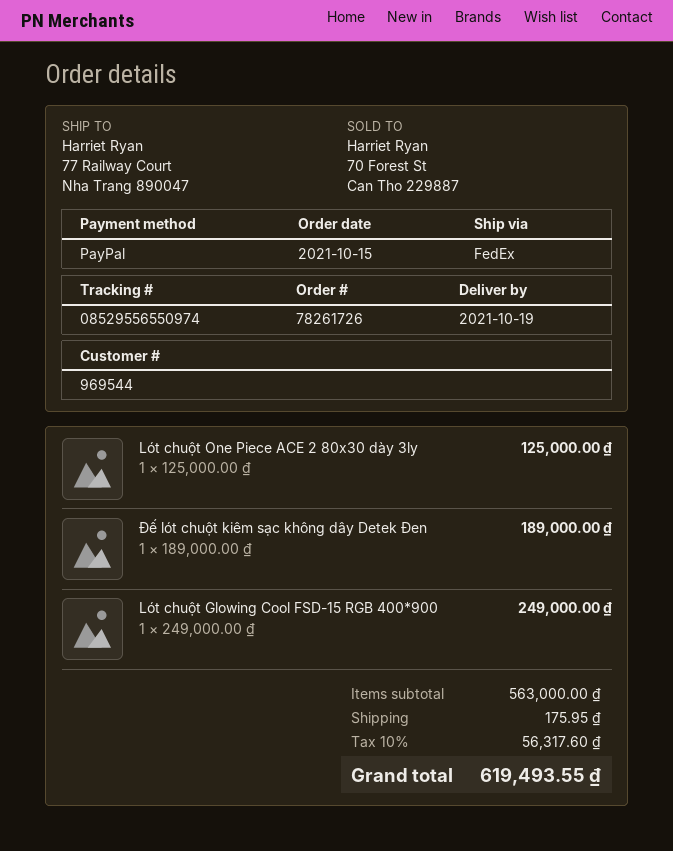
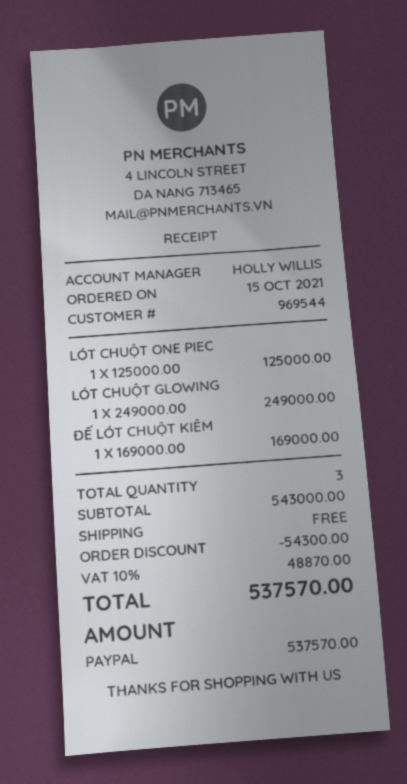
Đế lót chuột kiêm sạc không dây Detek Đen: 1 x 189000.00 = 189000.00 -> 1 x 169000.00 = 169000.00
subtotal: 563000.00 -> 543000.00
discount: none -> 54300.00
shipping: 175.95 -> 0.00
tax: 10% = 56317.60 -> 10% = 48870.00
total: 619493.55 -> 537570.00

